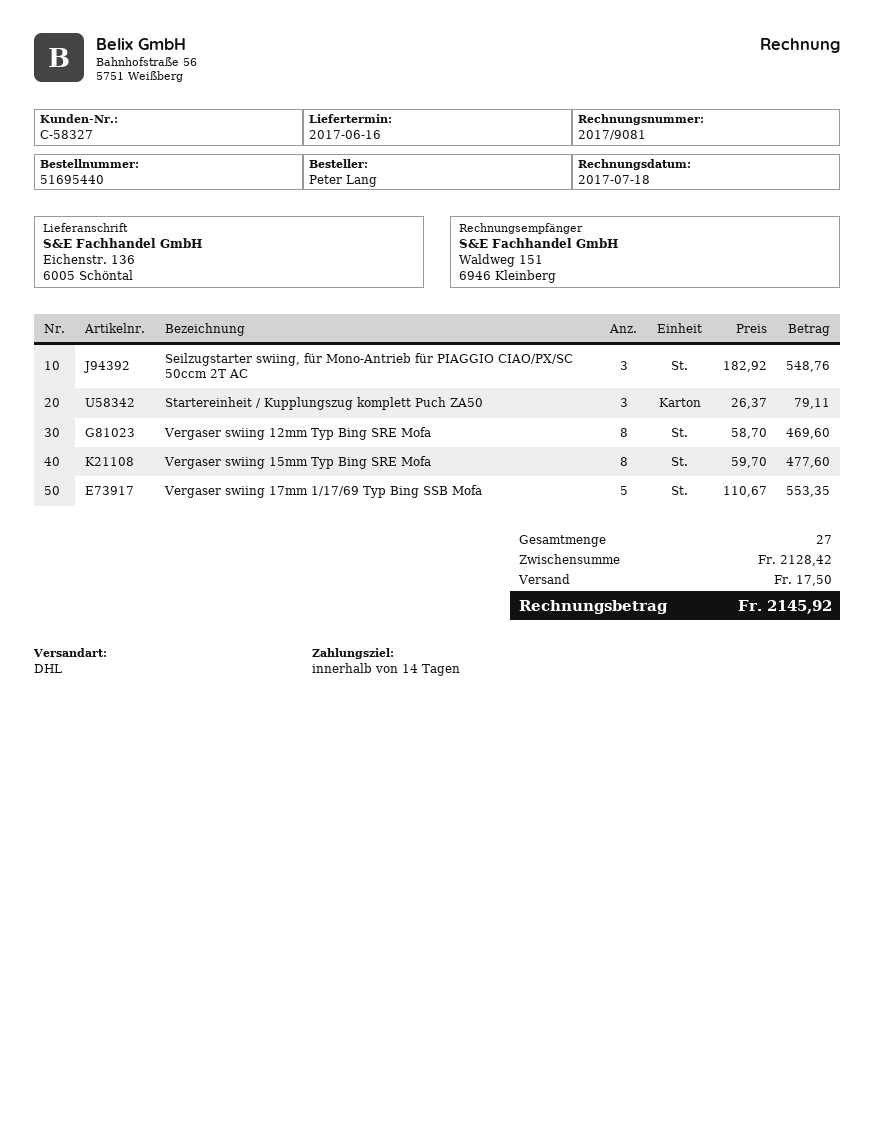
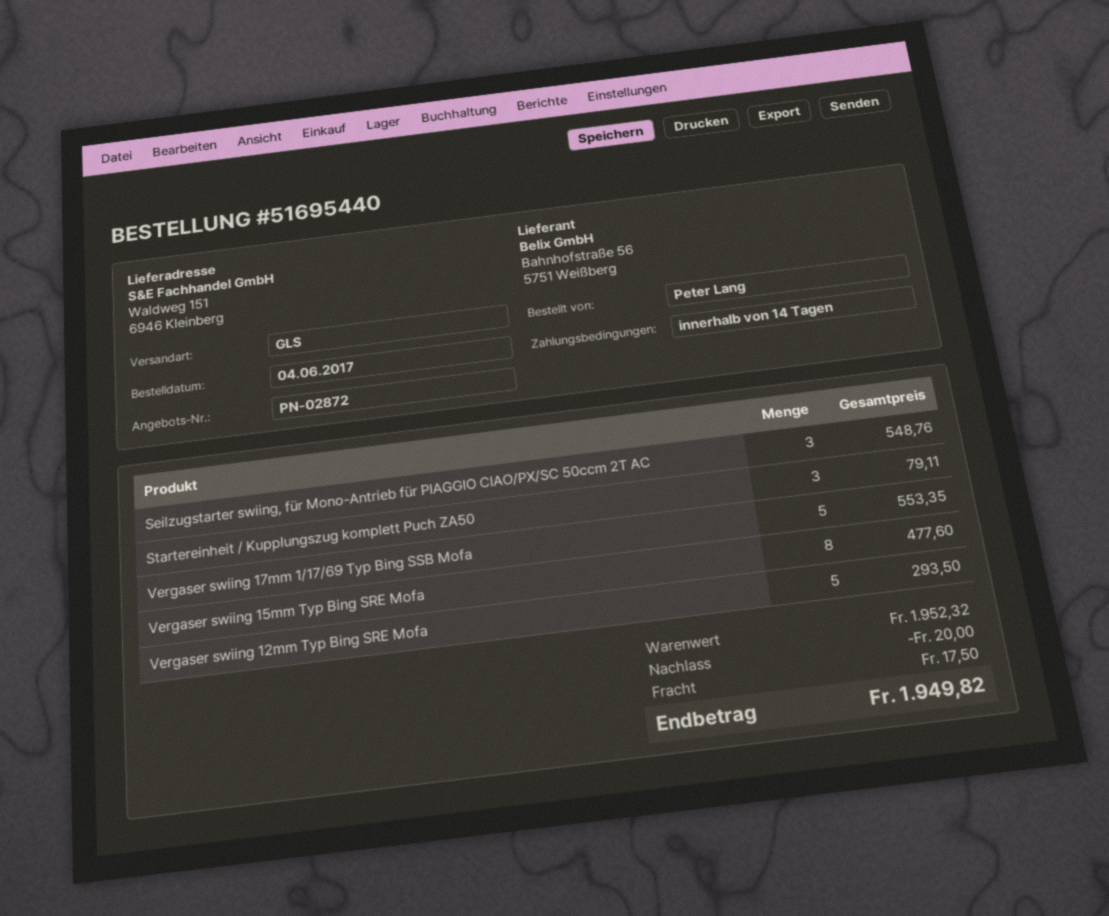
shipping method: DHL -> GLS
ship to: Eichenstr. 136, 6005 Schöntal -> Waldweg 151, 6946 Kleinberg
Vergaser swiing 12mm Typ Bing SRE Mofa: 8 for 469.60 -> 5 for 293.50
subtotal: 2128.42 -> 1952.32
discount: none -> 20.00
total: 2145.92 -> 1949.82

